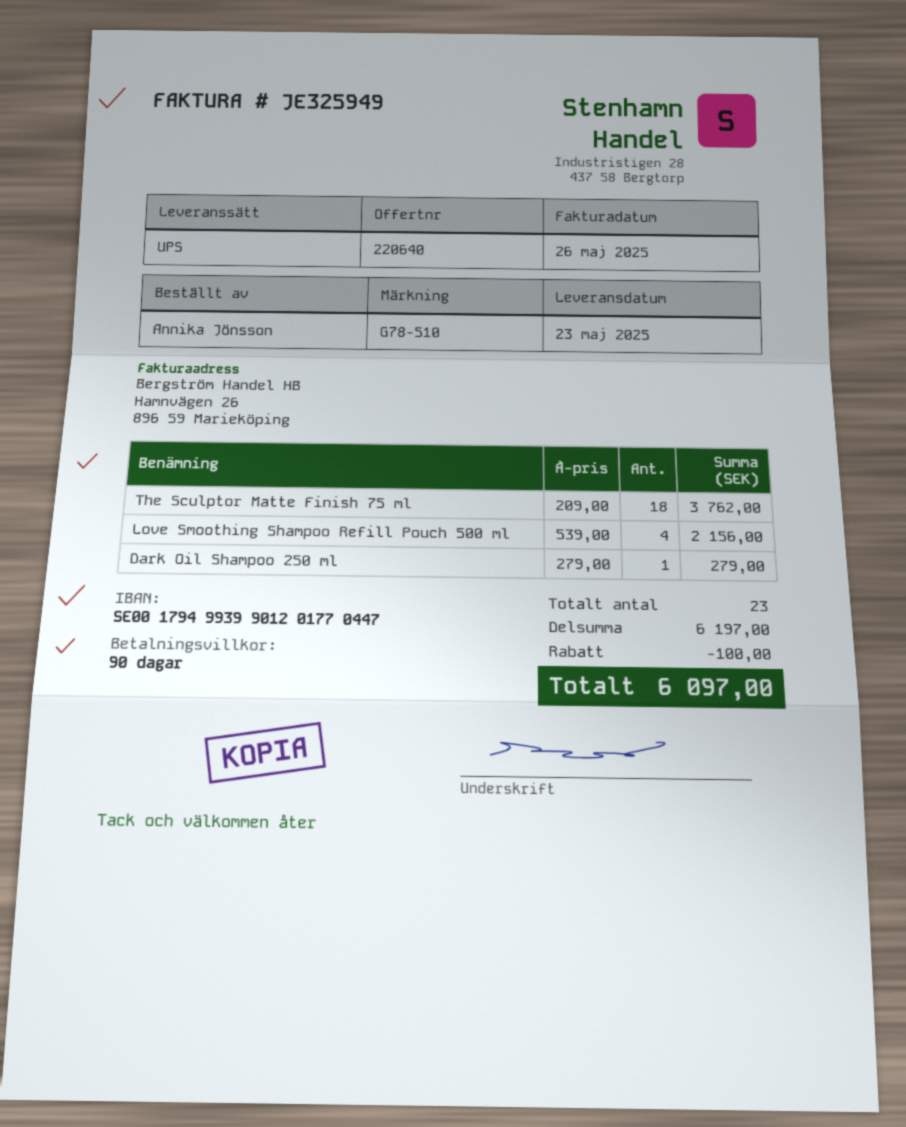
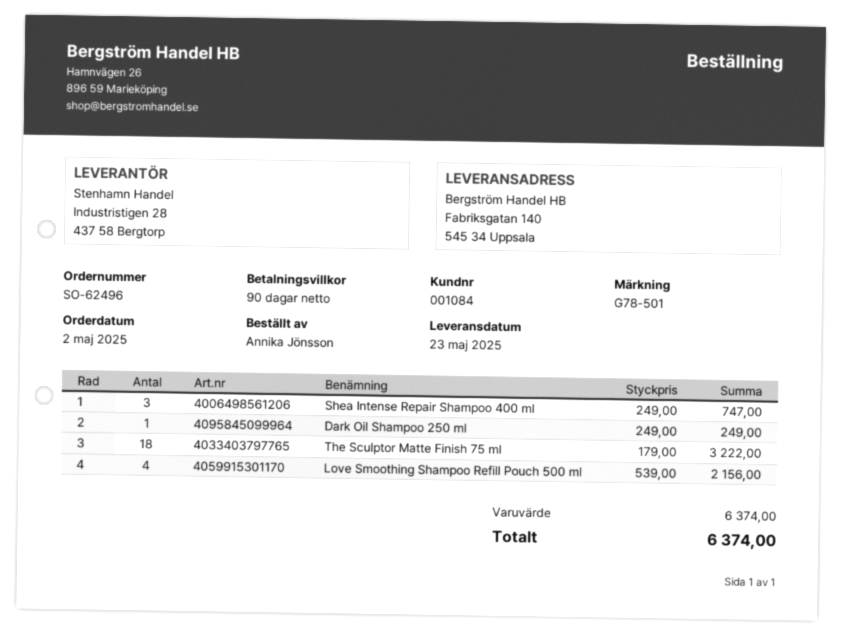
reference: G78-510 -> G78-501
The Sculptor Matte Finish 75 ml: 18 x 209.00 = 3762.00 -> 18 x 179.00 = 3222.00
Dark Oil Shampoo 250 ml: 1 x 279.00 = 279.00 -> 1 x 249.00 = 249.00
Shea Intense Repair Shampoo 400 ml: none -> 3 x 249.00 = 747.00
subtotal: 6197.00 -> 6374.00
discount: 100.00 -> none
total: 6097.00 -> 6374.00

